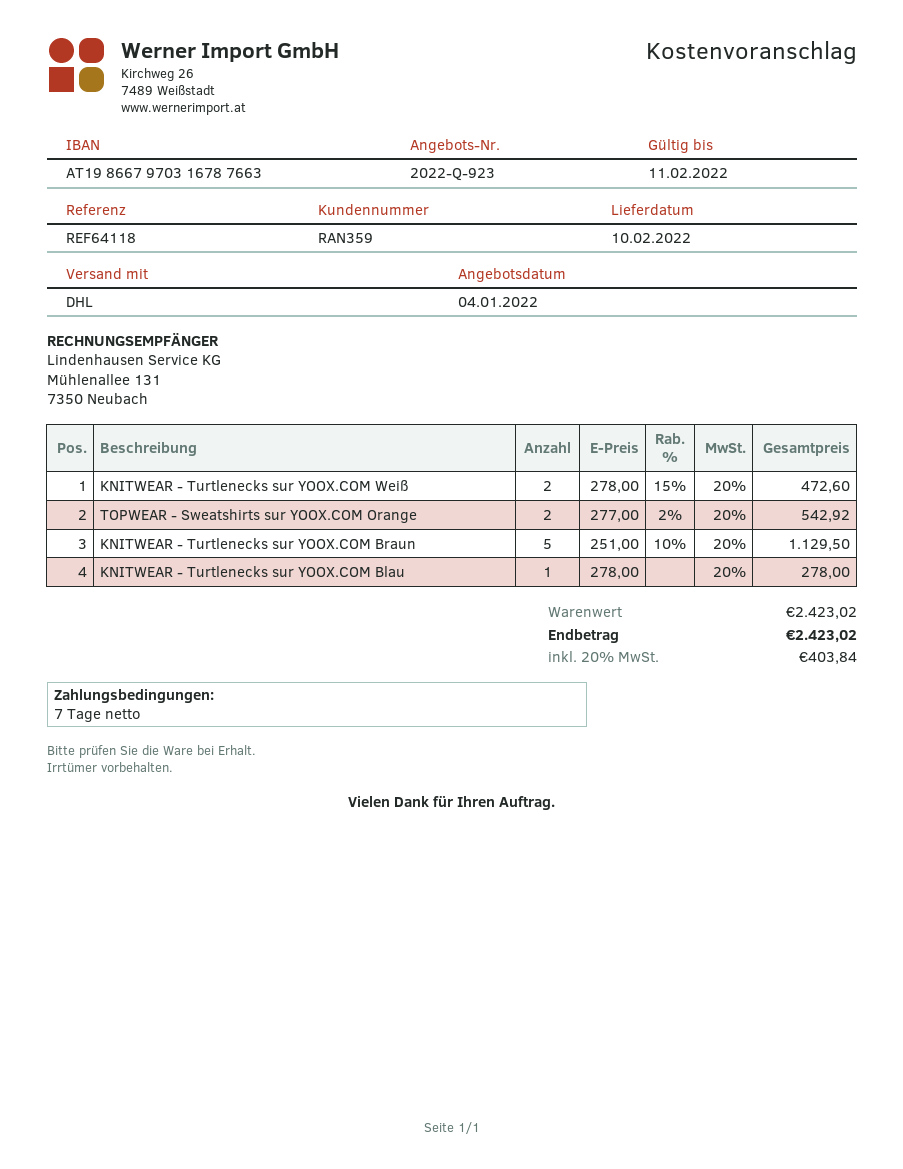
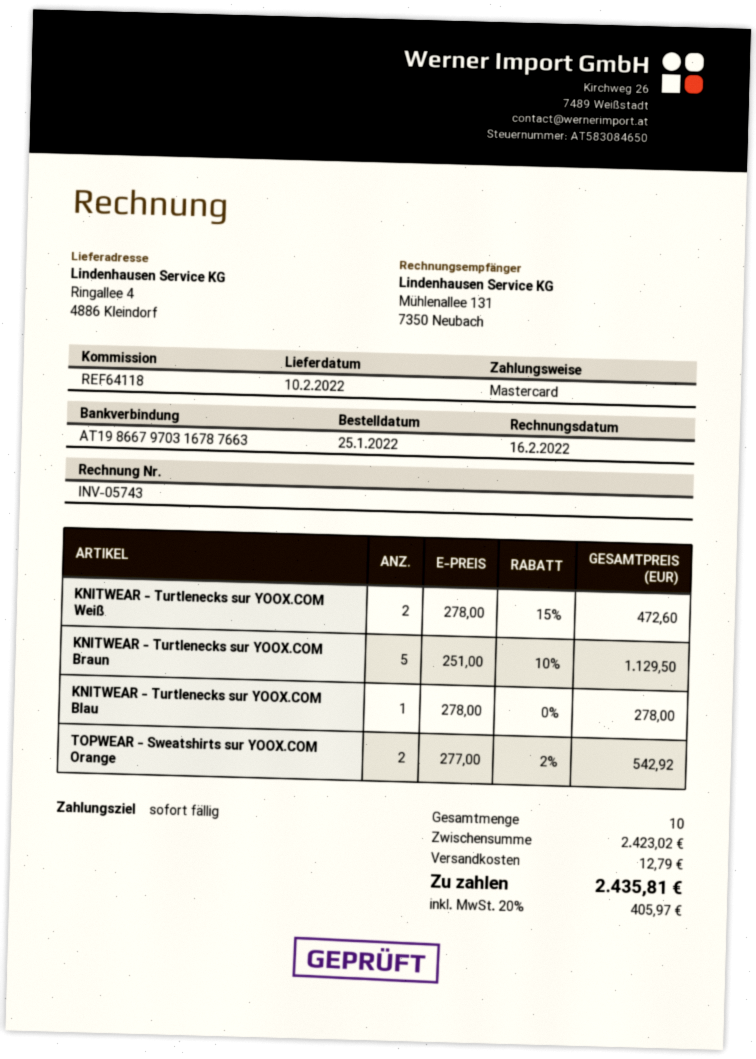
payment terms: 7 days -> on receipt
shipping: none -> 12.79
tax: 20% = 403.84 -> 20% = 405.97
total: 2423.02 -> 2435.81

